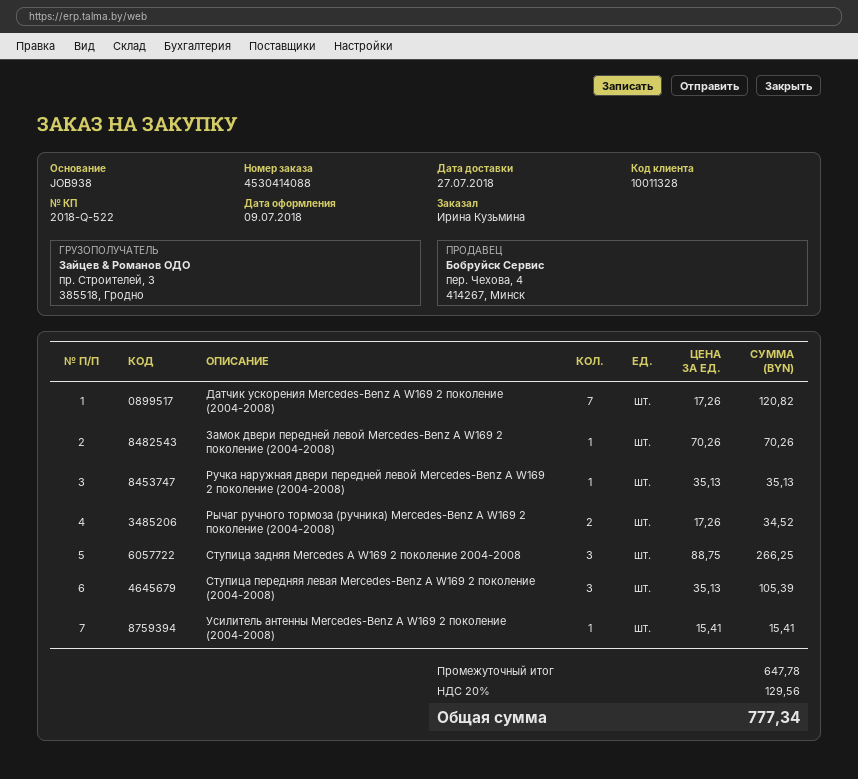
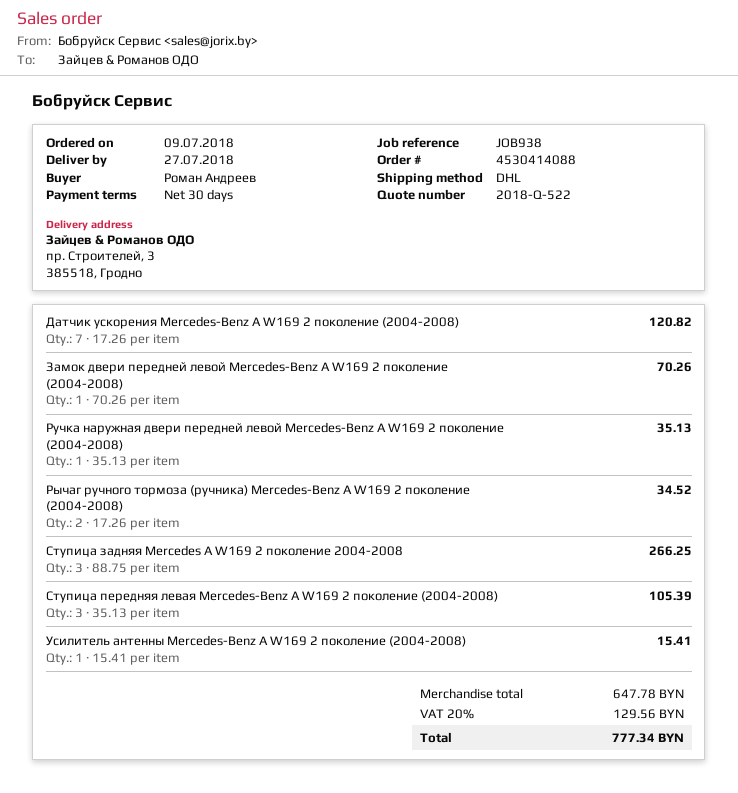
ordered by: Ирина Кузьмина -> Роман Андреев

